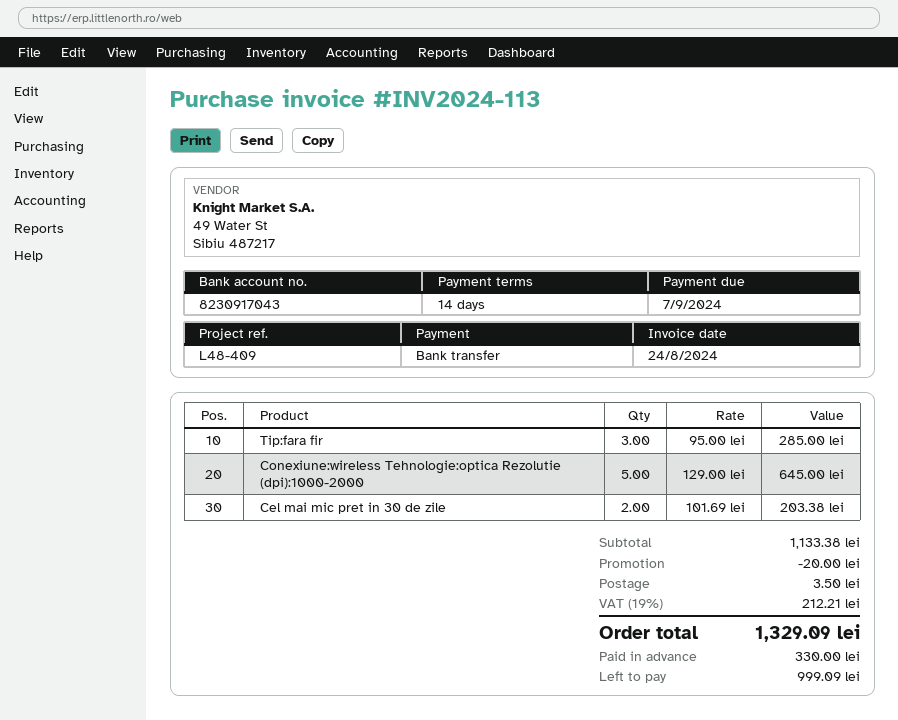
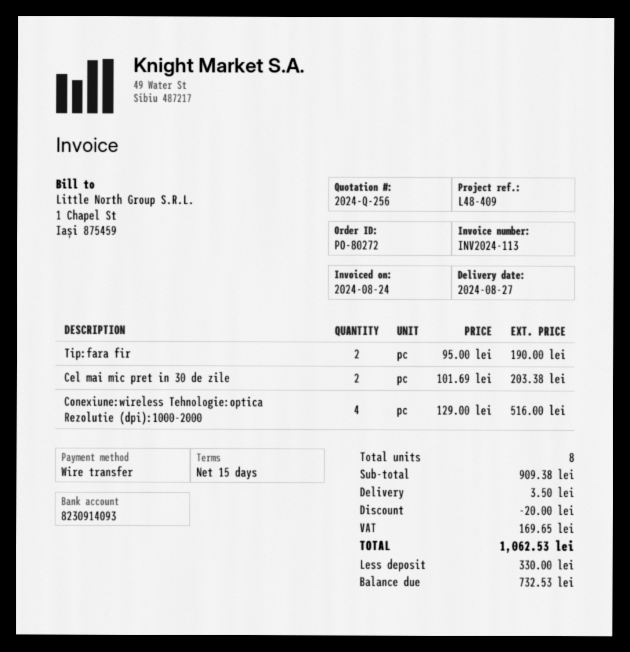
payment terms: 14 days -> 15 days
bank account: 8230917043 -> 8230914093
Tip:fara fir: 3 x 95.00 = 285.00 -> 2 x 95.00 = 190.00
Conexiune:wireless Tehnologie:optica Rezolutie (dpi):1000-2000: 5 x 129.00 = 645.00 -> 4 x 129.00 = 516.00
subtotal: 1133.38 -> 909.38
tax: 212.21 -> 169.65
total: 1329.09 -> 1062.53
balance: 999.09 -> 732.53

